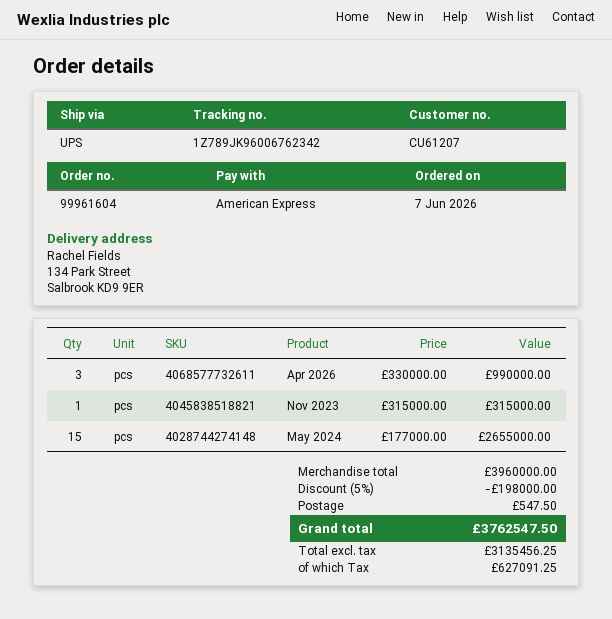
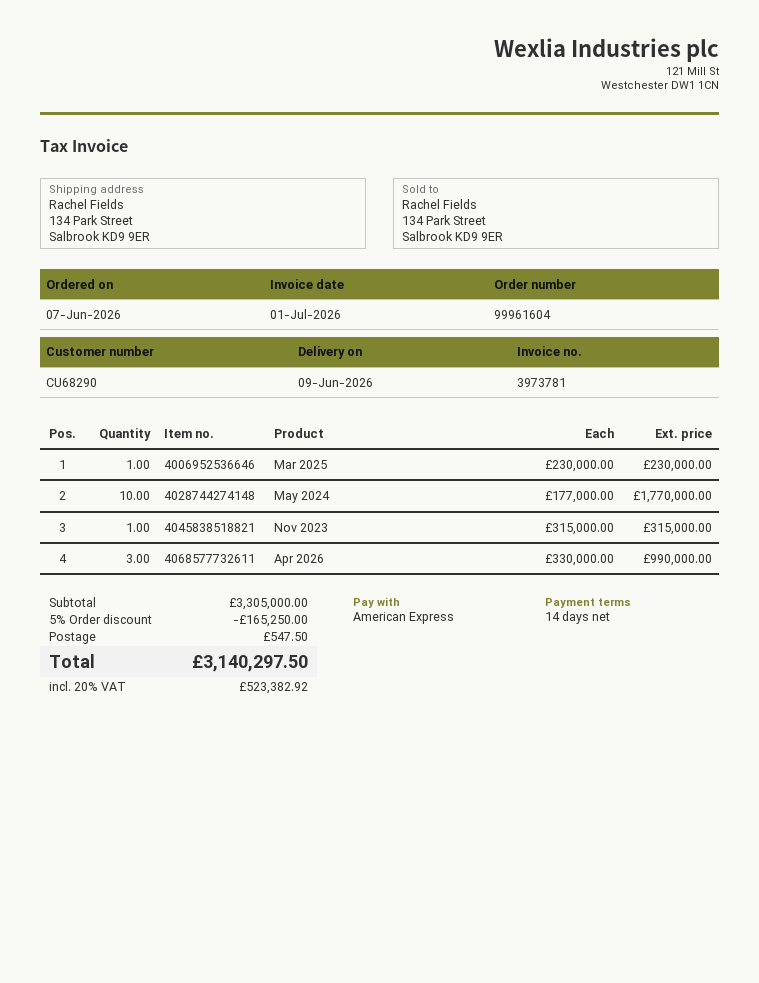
customer number: CU61207 -> CU68290
May 2024: 15 x 177000.00 = 2655000.00 -> 10 x 177000.00 = 1770000.00
Mar 2025: none -> 1 x 230000.00 = 230000.00
subtotal: 3960000.00 -> 3305000.00
discount: 5% = 198000.00 -> 5% = 165250.00
tax: 627091.25 -> 523382.92
total: 3762547.50 -> 3140297.50

